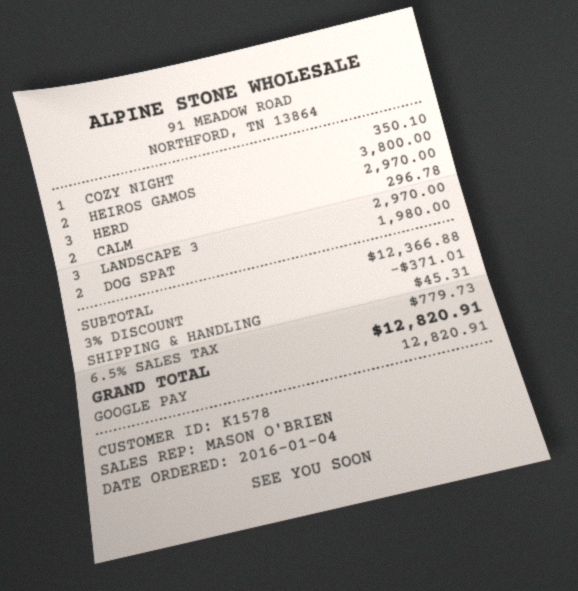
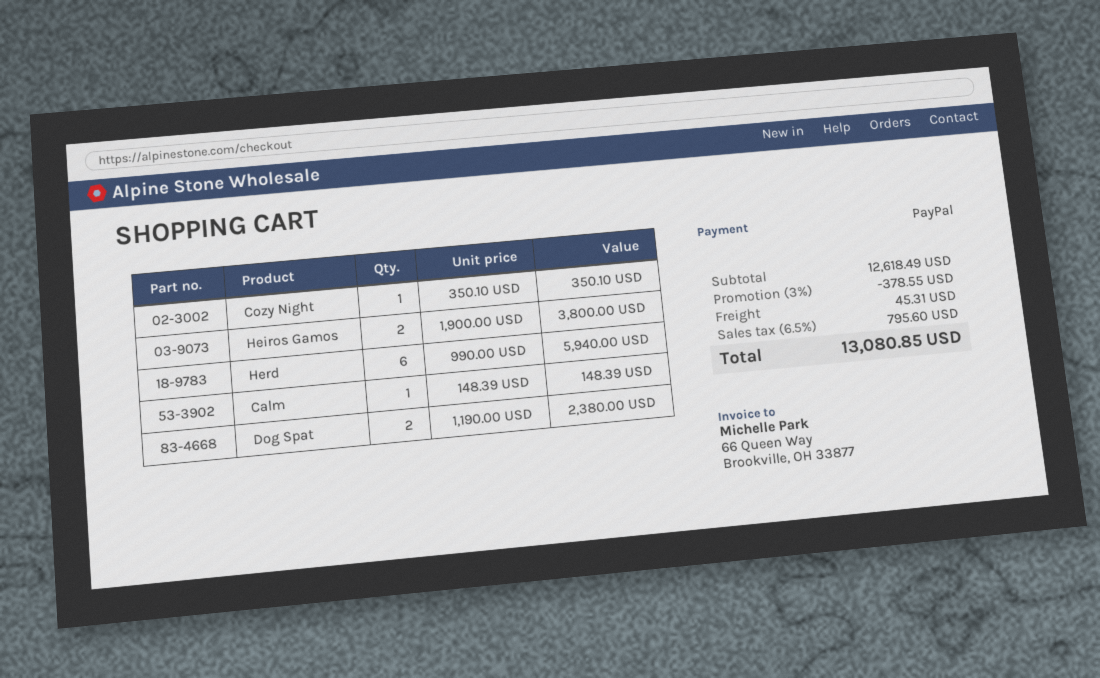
payment method: Google Pay -> PayPal
HERD: 3 for 2970.00 -> 6 for 5940.00
CALM: 2 for 296.78 -> 1 for 148.39
LANDSCAPE 3: 3 for 2970.00 -> none
DOG SPAT: 2 for 1980.00 -> 2 for 2380.00
subtotal: 12366.88 -> 12618.49
discount: 3% = 371.01 -> 3% = 378.55
tax: 6.5% = 779.73 -> 6.5% = 795.60
total: 12820.91 -> 13080.85

